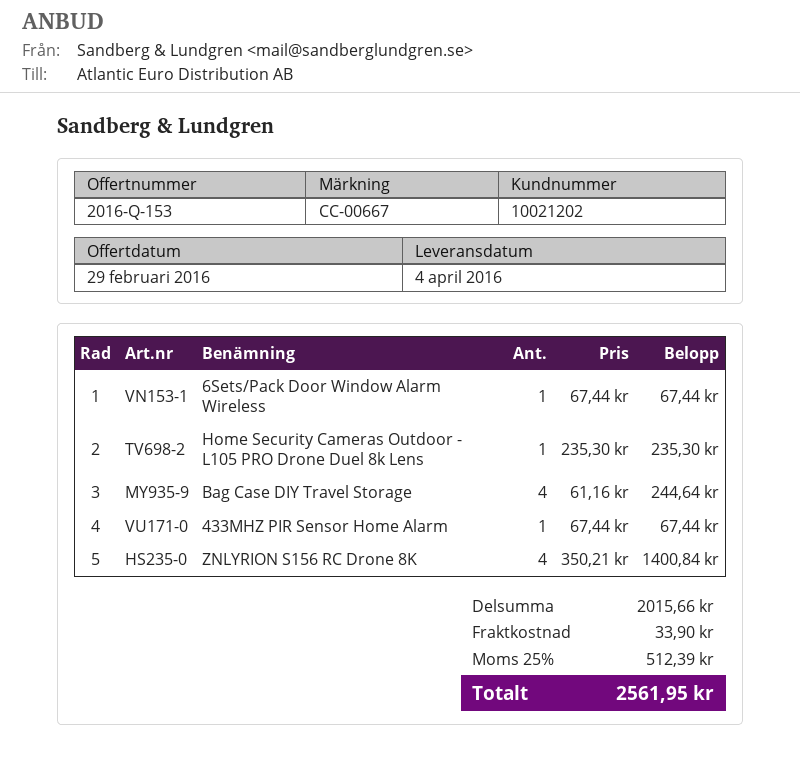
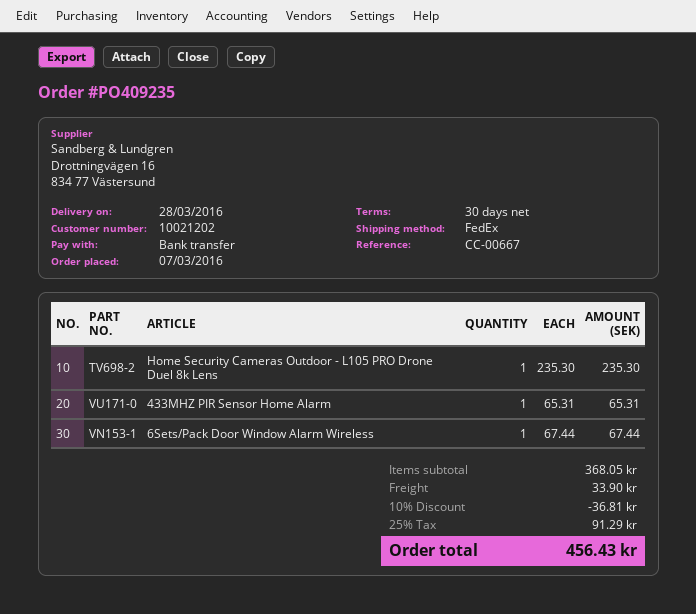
delivery date: 2016-04-04 -> 2016-03-28
Bag Case DIY Travel Storage: 4 x 61.16 = 244.64 -> none
433MHZ PIR Sensor Home Alarm: 1 x 67.44 = 67.44 -> 1 x 65.31 = 65.31
ZNLYRION S156 RC Drone 8K: 4 x 350.21 = 1400.84 -> none
subtotal: 2015.66 -> 368.05
discount: none -> 10% = 36.81
tax: 25% = 512.39 -> 25% = 91.29
total: 2561.95 -> 456.43

